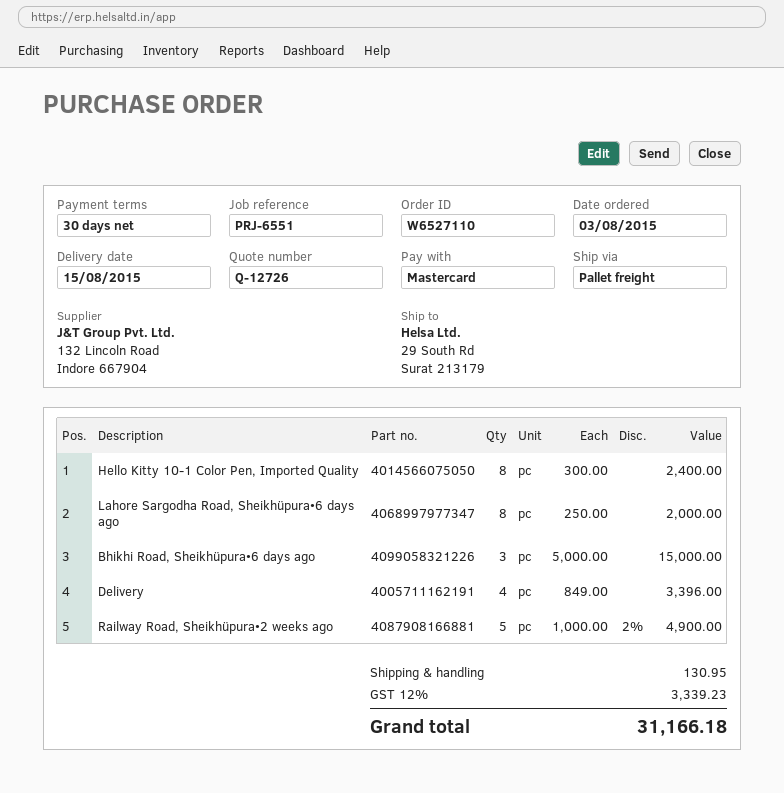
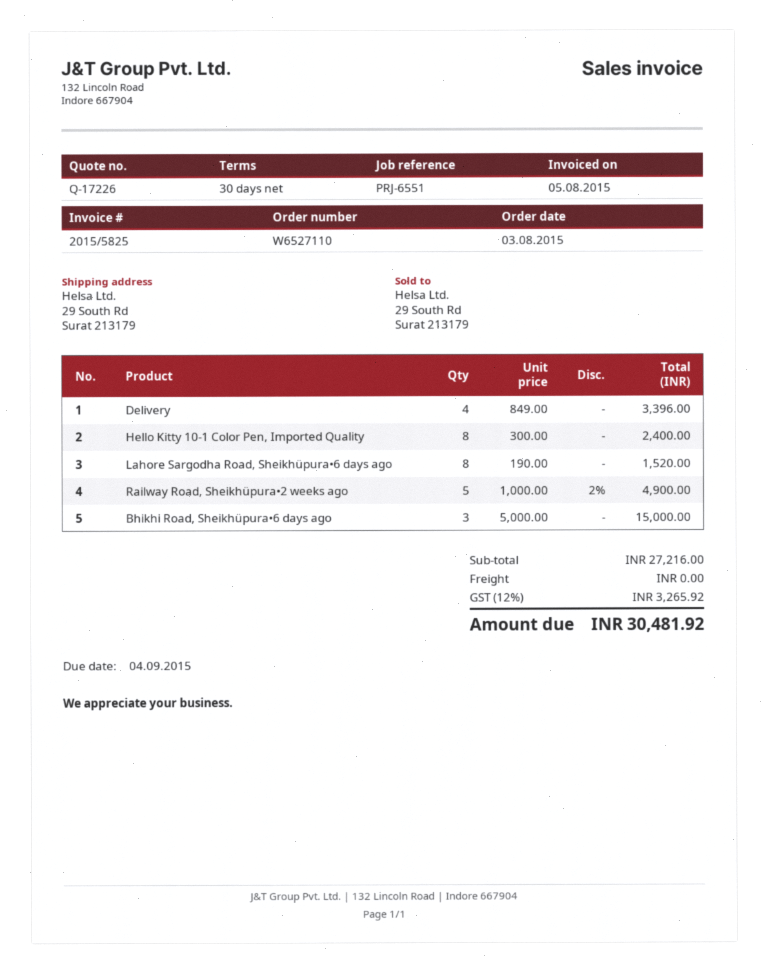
quote number: Q-12726 -> Q-17226
Lahore Sargodha Road, Sheikhüpura•6 days ago: 8 x 250.00 = 2000.00 -> 8 x 190.00 = 1520.00
shipping: 130.95 -> 0.00
tax: 12% = 3339.23 -> 12% = 3265.92
total: 31166.18 -> 30481.92

